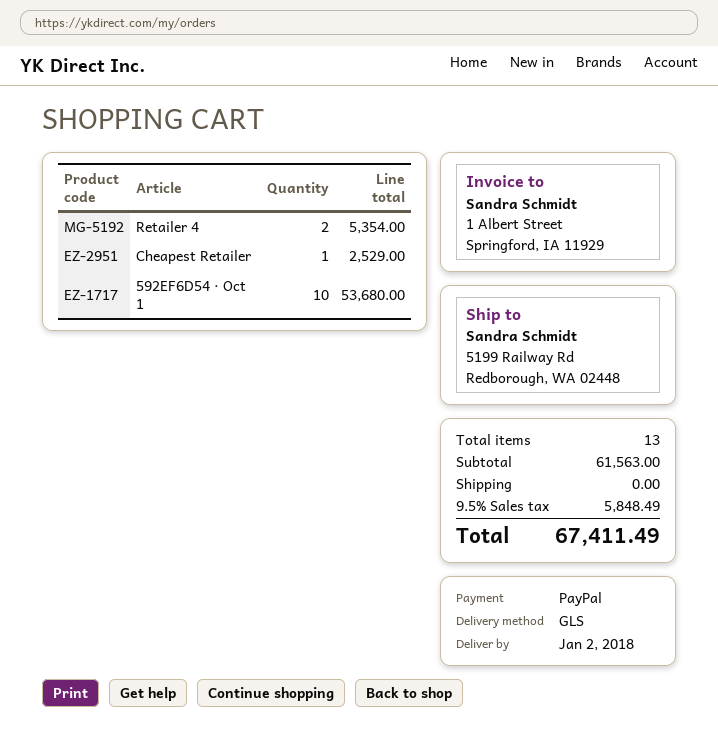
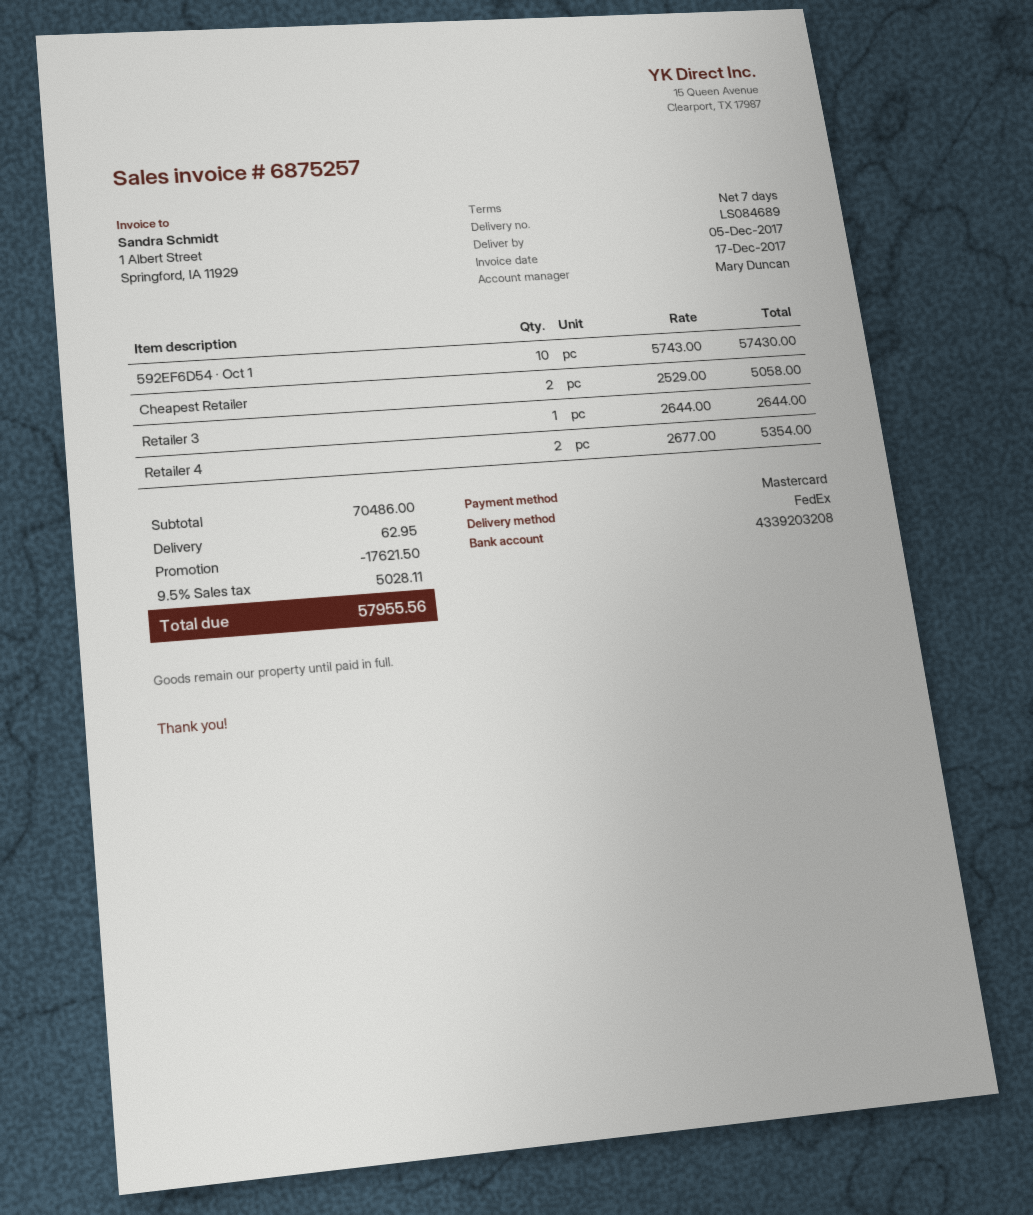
delivery date: 2018-01-02 -> 2017-12-05
payment method: PayPal -> Mastercard
shipping method: GLS -> FedEx
Cheapest Retailer: 1 for 2529.00 -> 2 for 5058.00
592EF6D54 · Oct 1: 10 for 53680.00 -> 10 for 57430.00
Retailer 3: none -> 1 for 2644.00
subtotal: 61563.00 -> 70486.00
discount: none -> 17621.50
shipping: 0.00 -> 62.95
tax: 9.5% = 5848.49 -> 9.5% = 5028.11
total: 67411.49 -> 57955.56

